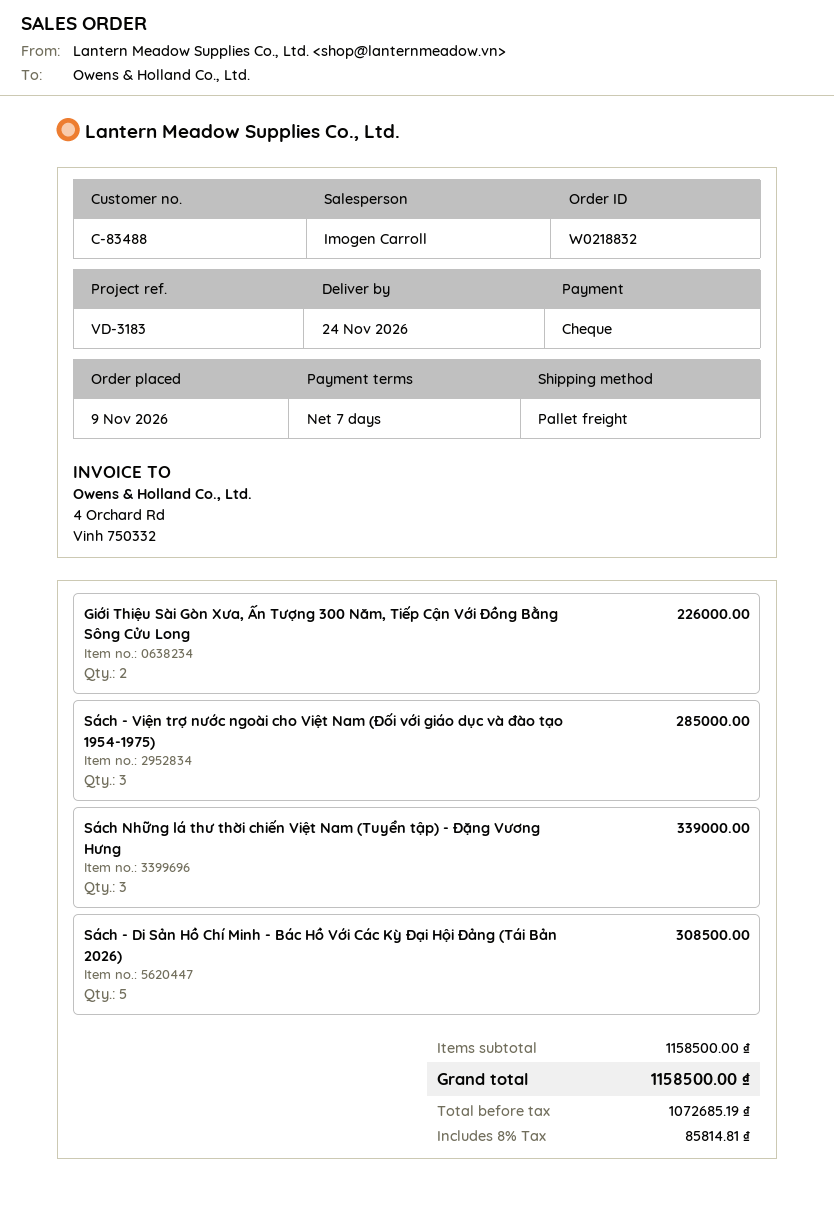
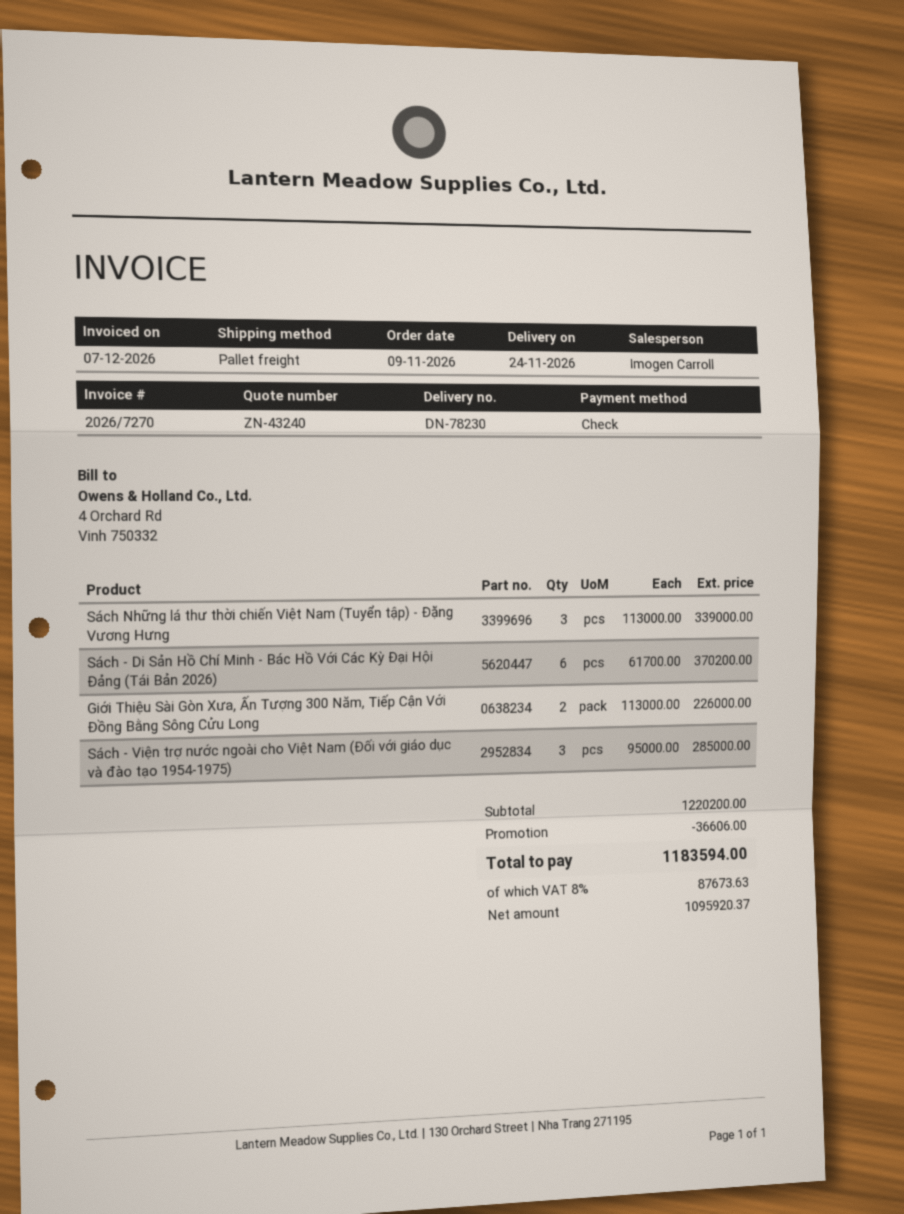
Sách - Di Sản Hồ Chí Minh - Bác Hồ Với Các Kỳ Đại Hội Đảng (Tái Bản 2026): 5 for 308500.00 -> 6 for 370200.00
subtotal: 1158500.00 -> 1220200.00
discount: none -> 36606.00
net: 1072685.19 -> 1095920.37
tax: 8% = 85814.81 -> 8% = 87673.63
total: 1158500.00 -> 1183594.00

